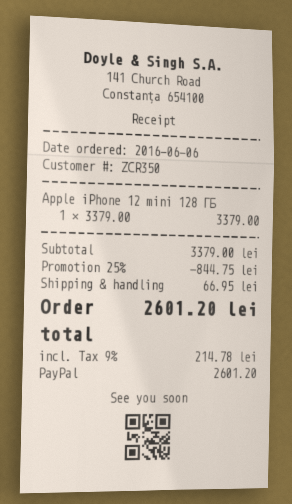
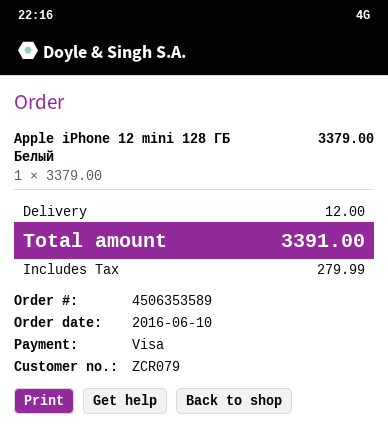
order date: 2016-06-06 -> 2016-06-10
customer number: ZCR350 -> ZCR079
payment method: PayPal -> Visa
discount: 25% = 844.75 -> none
shipping: 66.95 -> 12.00
tax: 214.78 -> 279.99
total: 2601.20 -> 3391.00

